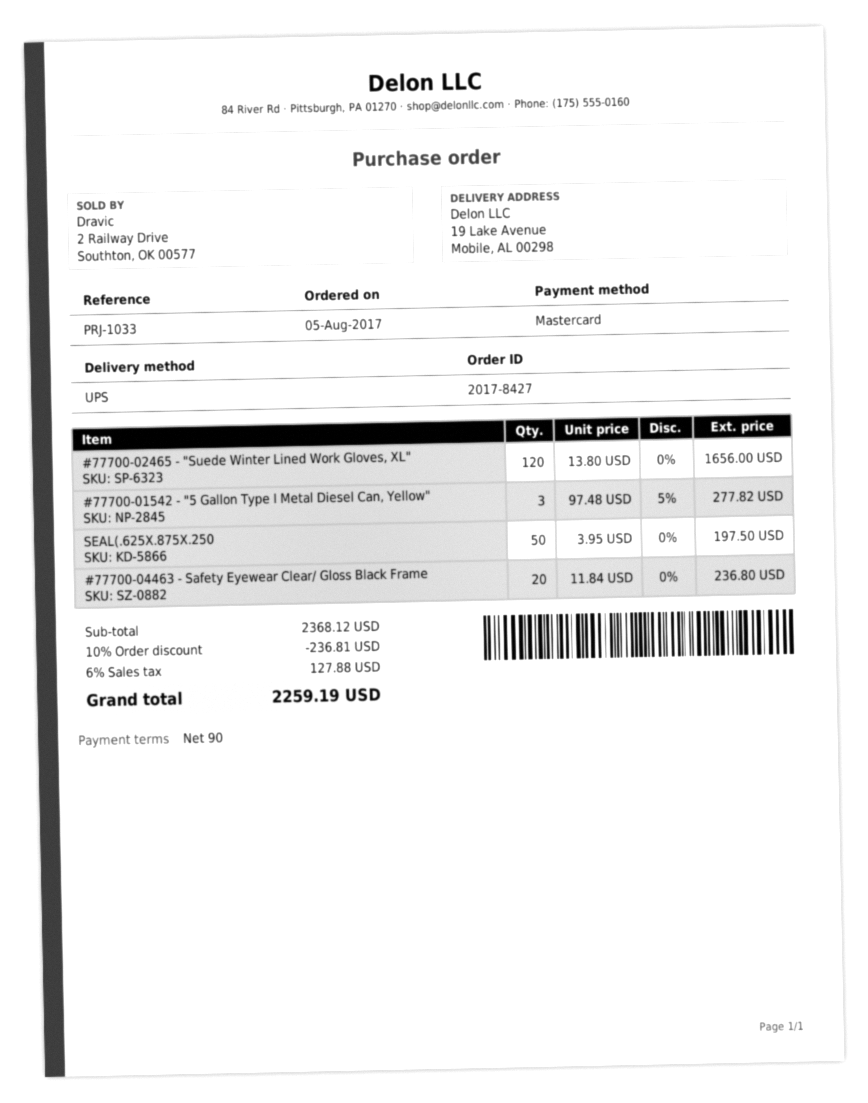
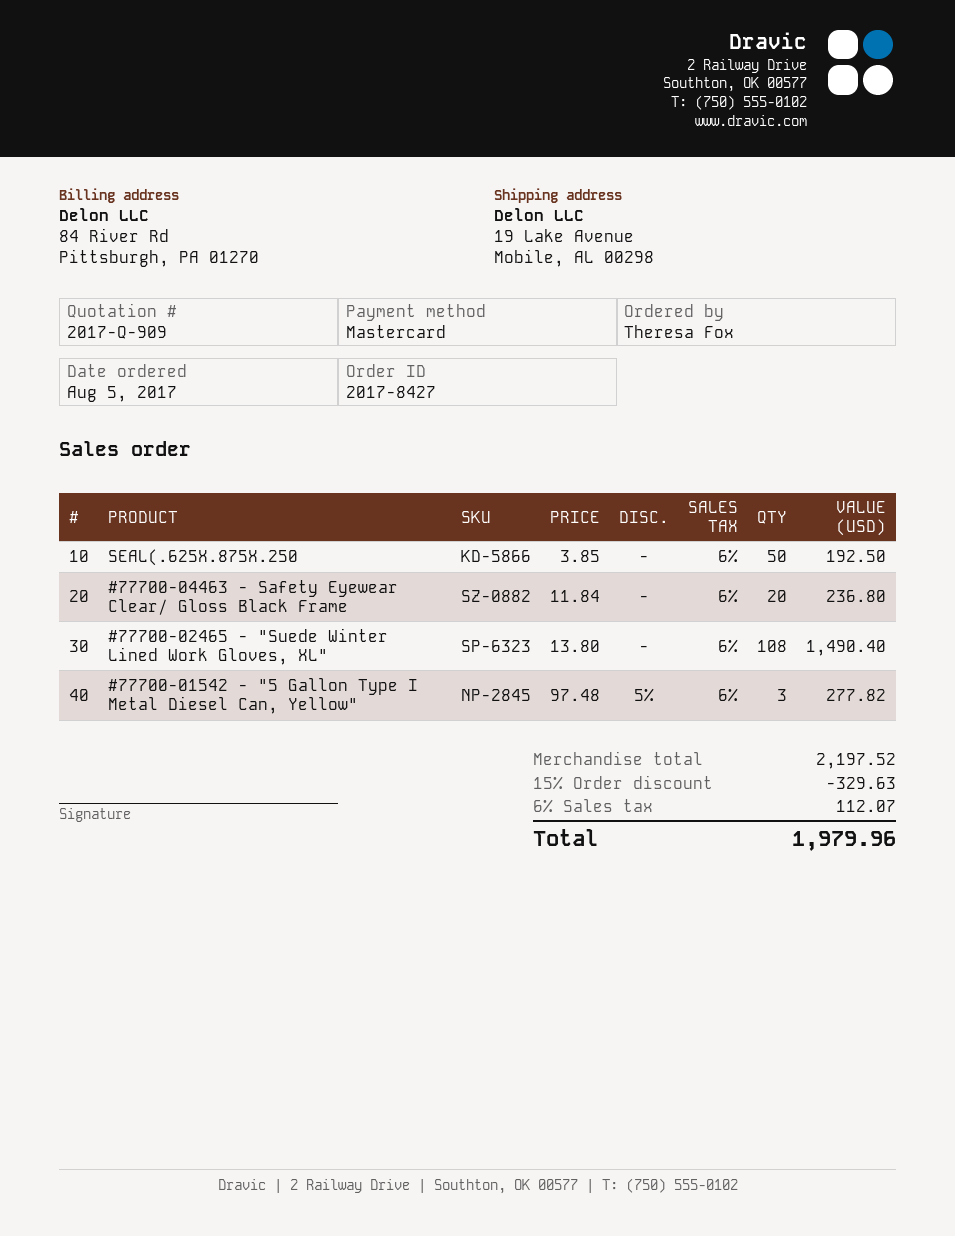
#77700-02465 - "Suede Winter Lined Work Gloves, XL": 120 x 13.80 = 1656.00 -> 108 x 13.80 = 1490.40
SEAL(.625X.875X.250: 50 x 3.95 = 197.50 -> 50 x 3.85 = 192.50
subtotal: 2368.12 -> 2197.52
discount: 10% = 236.81 -> 15% = 329.63
tax: 6% = 127.88 -> 6% = 112.07
total: 2259.19 -> 1979.96

